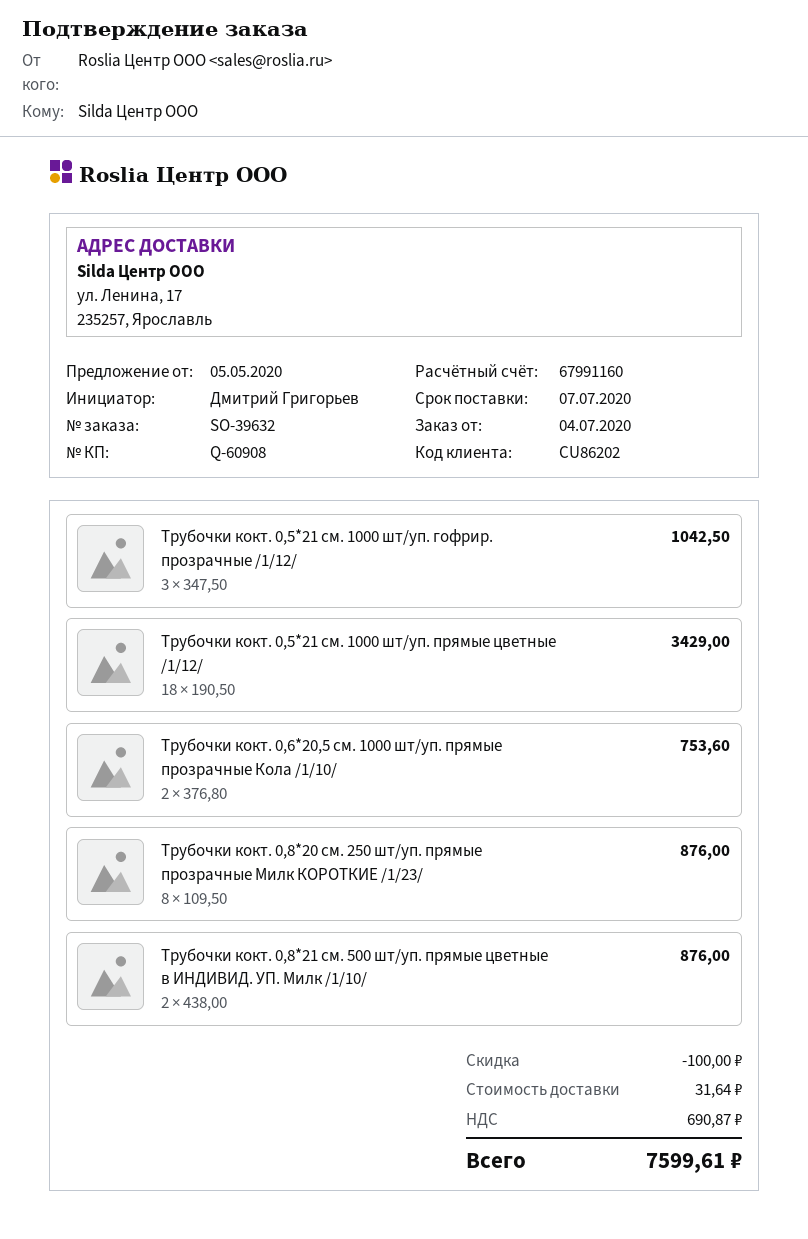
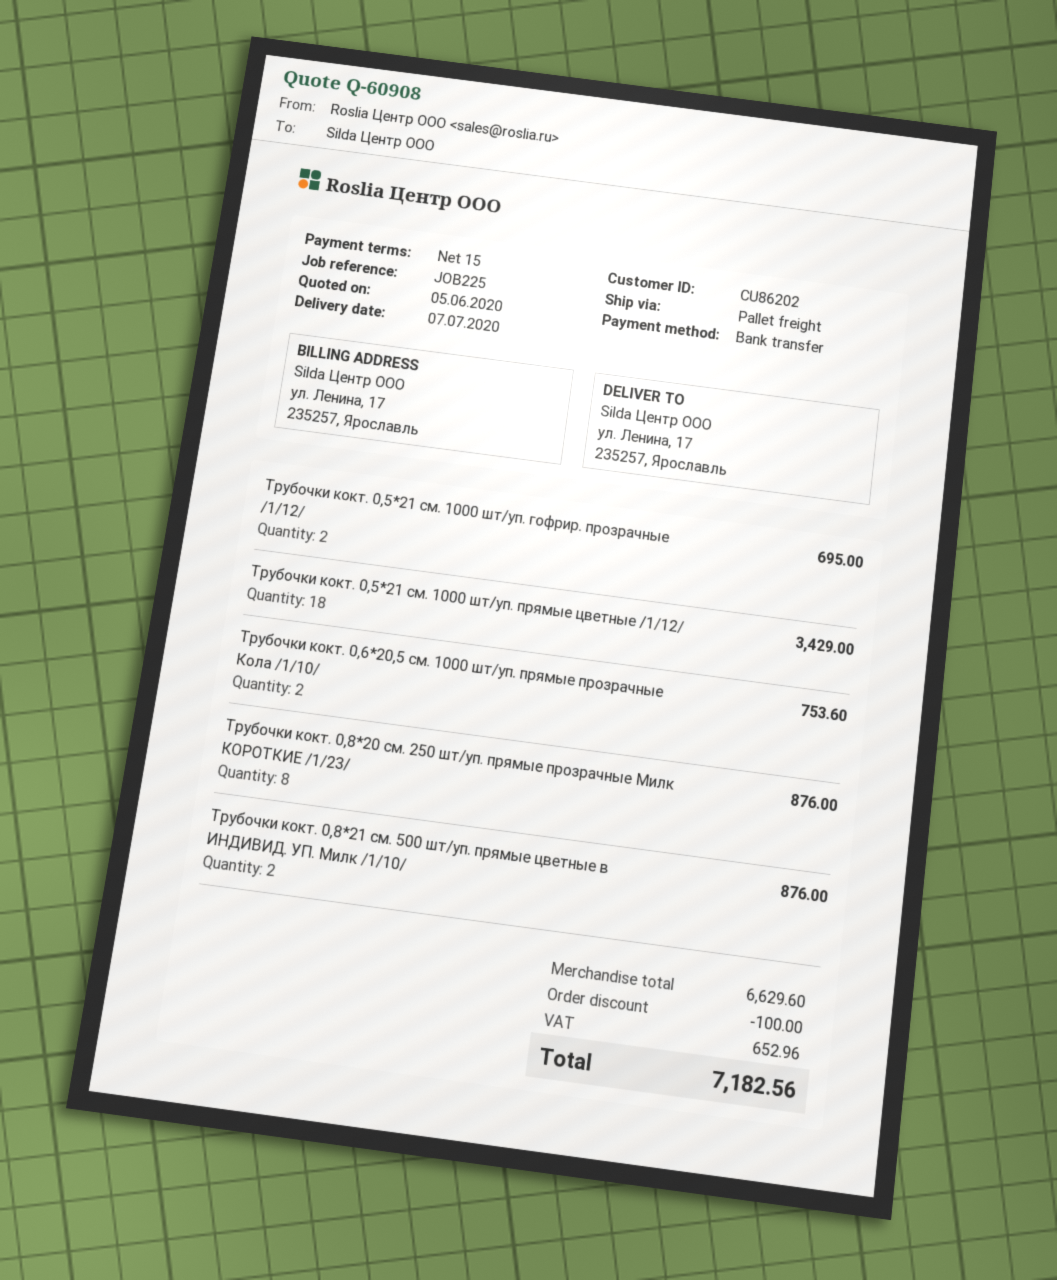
quote date: 2020-05-05 -> 2020-06-05
Трубочки кокт. 0,5*21 см. 1000 шт/уп. гофрир. прозрачные /1/12/: 3 for 1042.50 -> 2 for 695.00
shipping: 31.64 -> none
tax: 690.87 -> 652.96
total: 7599.61 -> 7182.56

